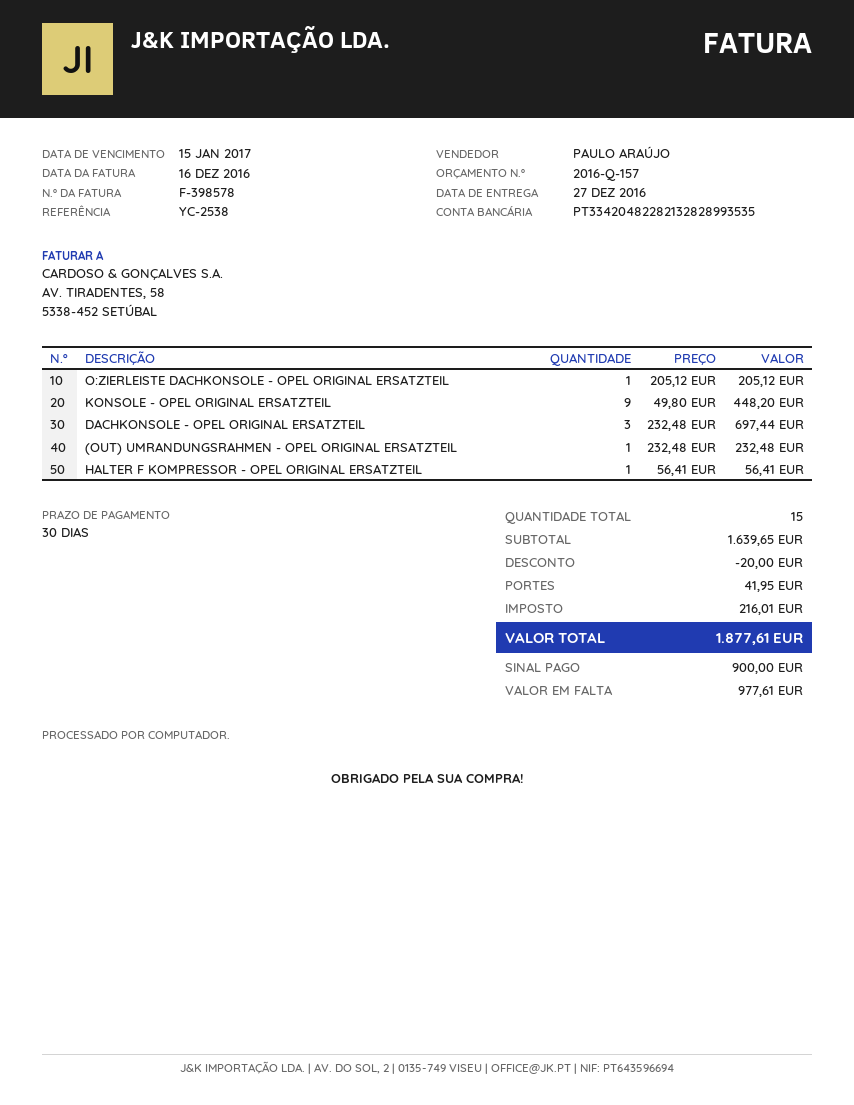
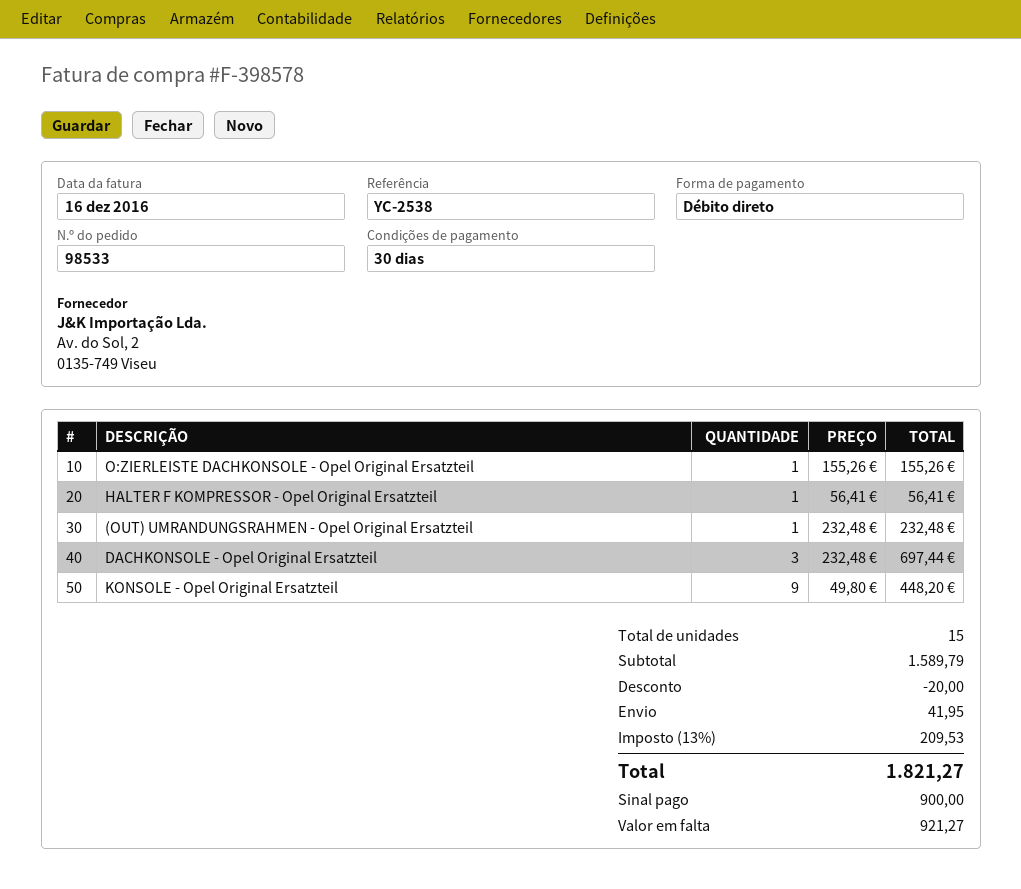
O:ZIERLEISTE DACHKONSOLE - OPEL ORIGINAL ERSATZTEIL: 1 x 205.12 = 205.12 -> 1 x 155.26 = 155.26
subtotal: 1639.65 -> 1589.79
tax: 216.01 -> 209.53
total: 1877.61 -> 1821.27
balance: 977.61 -> 921.27

